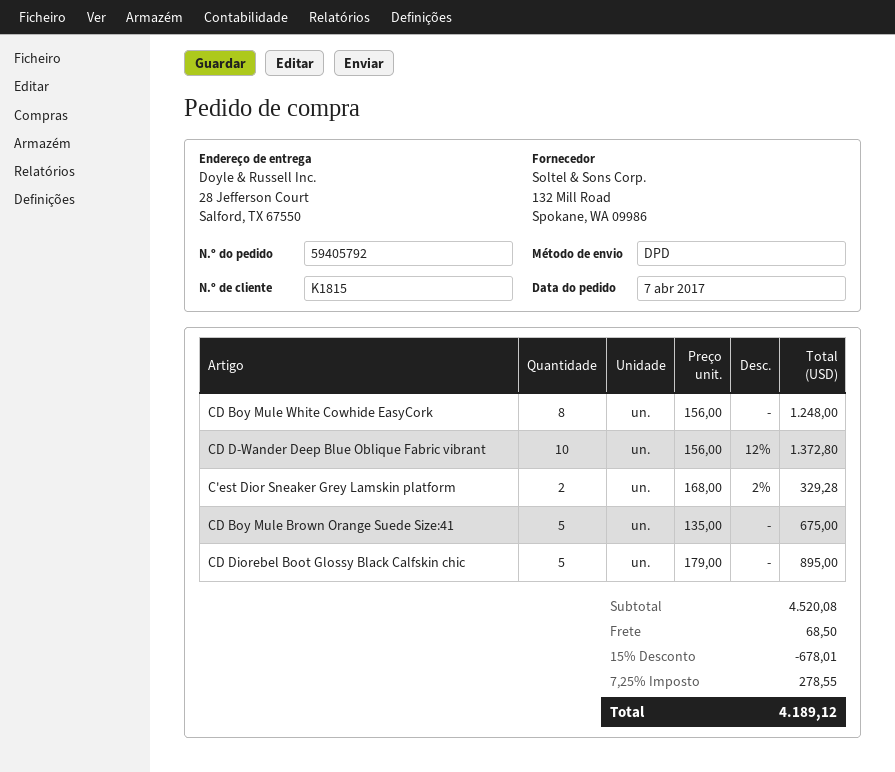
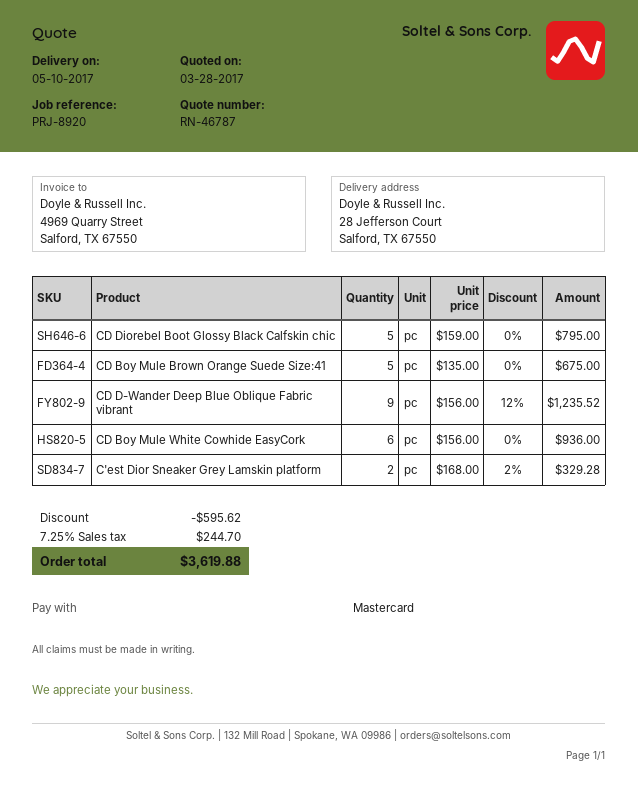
CD Boy Mule White Cowhide EasyCork: 8 x 156.00 = 1248.00 -> 6 x 156.00 = 936.00
CD D-Wander Deep Blue Oblique Fabric vibrant: 10 x 156.00 - 12% = 1372.80 -> 9 x 156.00 - 12% = 1235.52
CD Diorebel Boot Glossy Black Calfskin chic: 5 x 179.00 = 895.00 -> 5 x 159.00 = 795.00
discount: 678.01 -> 595.62
shipping: 68.50 -> none
tax: 7.25% = 278.55 -> 7.25% = 244.70
total: 4189.12 -> 3619.88

